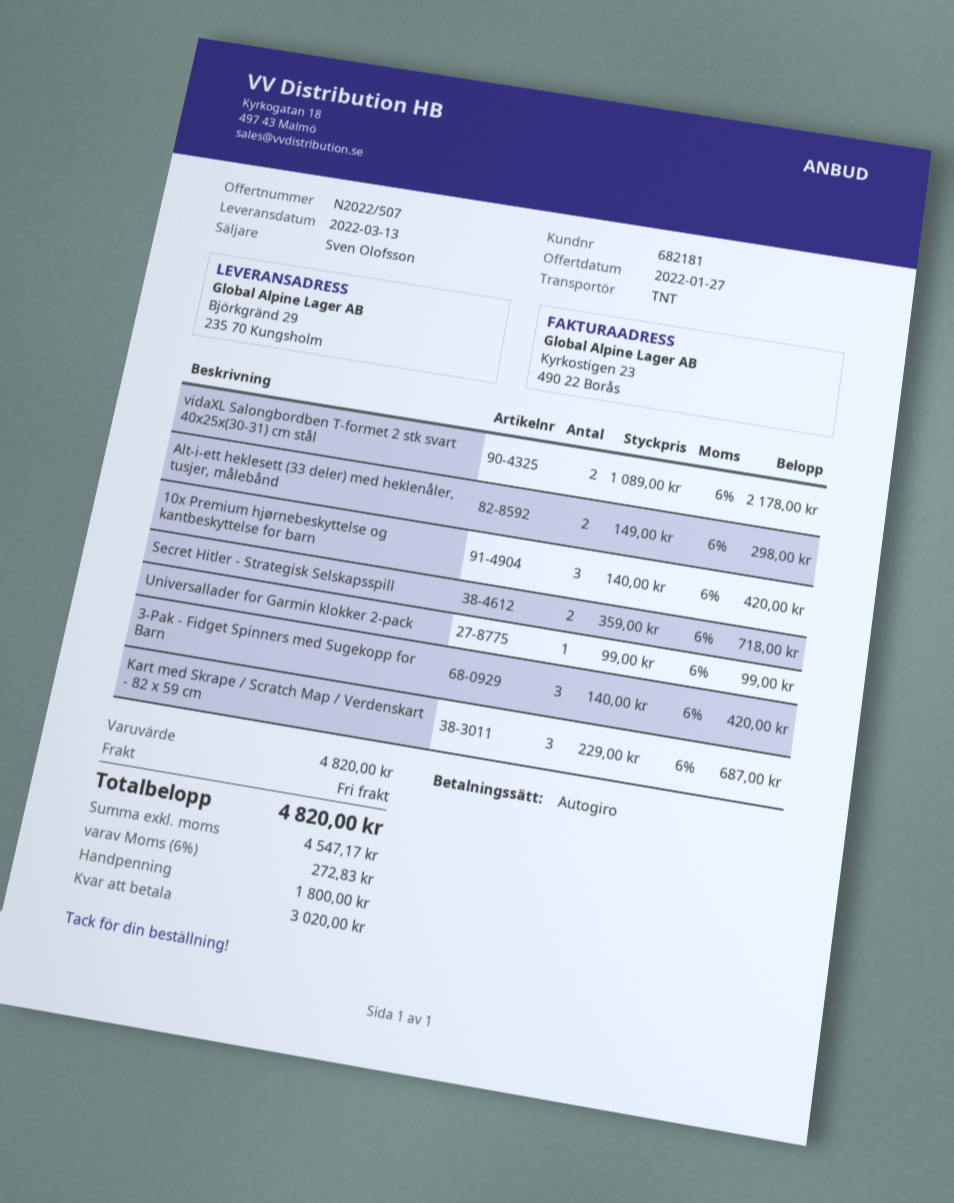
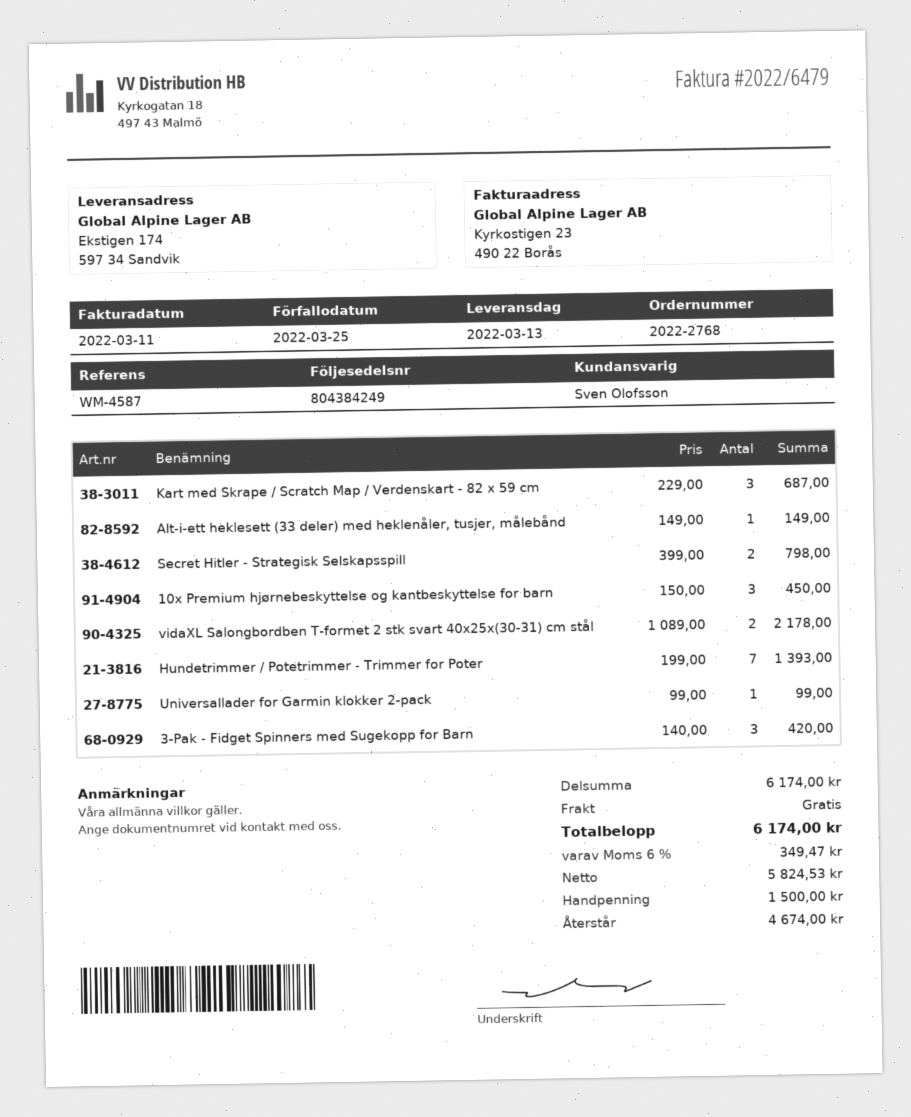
ship to: Björkgränd 29, 235 70 Kungsholm -> Ekstigen 174, 597 34 Sandvik
Alt-i-ett heklesett (33 deler) med heklenåler, tusjer, målebånd: 2 x 149.00 = 298.00 -> 1 x 149.00 = 149.00
10x Premium hjørnebeskyttelse og kantbeskyttelse for barn: 3 x 140.00 = 420.00 -> 3 x 150.00 = 450.00
Secret Hitler - Strategisk Selskapsspill: 2 x 359.00 = 718.00 -> 2 x 399.00 = 798.00
Hundetrimmer / Potetrimmer - Trimmer for Poter: none -> 7 x 199.00 = 1393.00
subtotal: 4820.00 -> 6174.00
net: 4547.17 -> 5824.53
tax: 6% = 272.83 -> 6% = 349.47
total: 4820.00 -> 6174.00
deposit: 1800.00 -> 1500.00
balance: 3020.00 -> 4674.00

